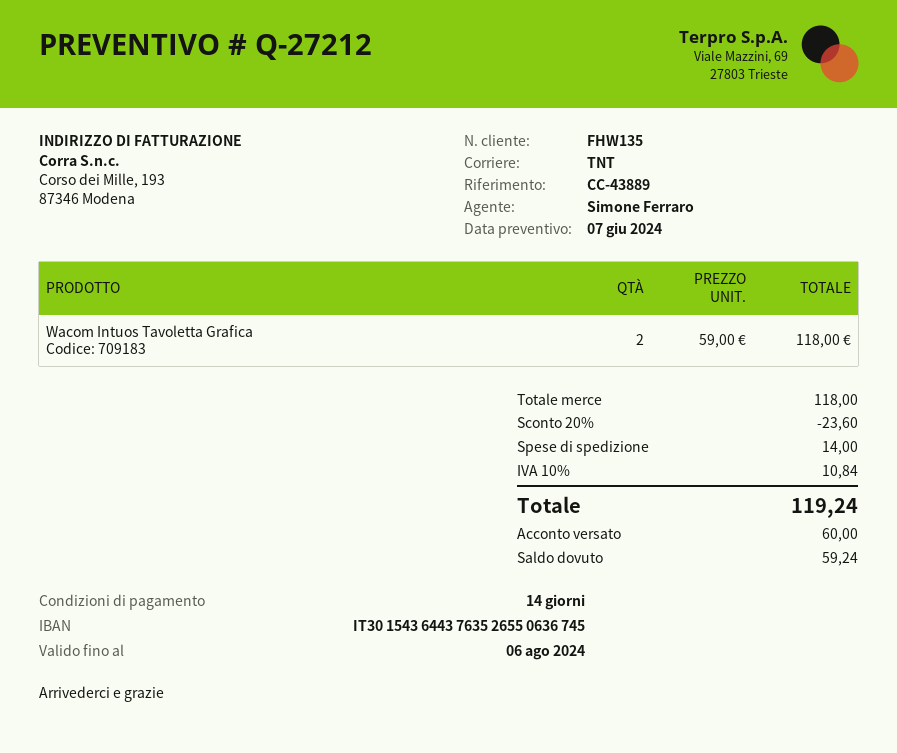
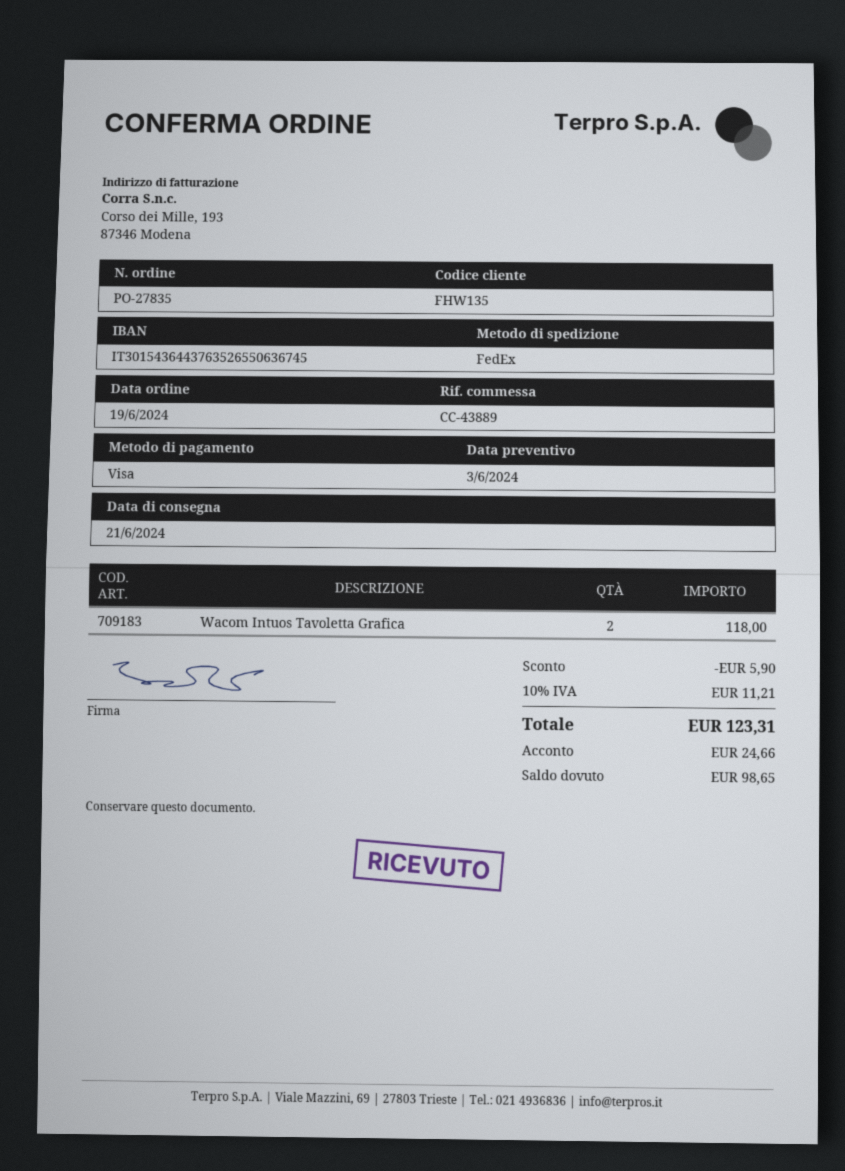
quote date: 2024-06-07 -> 2024-06-03
shipping method: TNT -> FedEx
discount: 23.60 -> 5.90
shipping: 14.00 -> none
tax: 10% = 10.84 -> 10% = 11.21
total: 119.24 -> 123.31
deposit: 60.00 -> 24.66
balance: 59.24 -> 98.65

